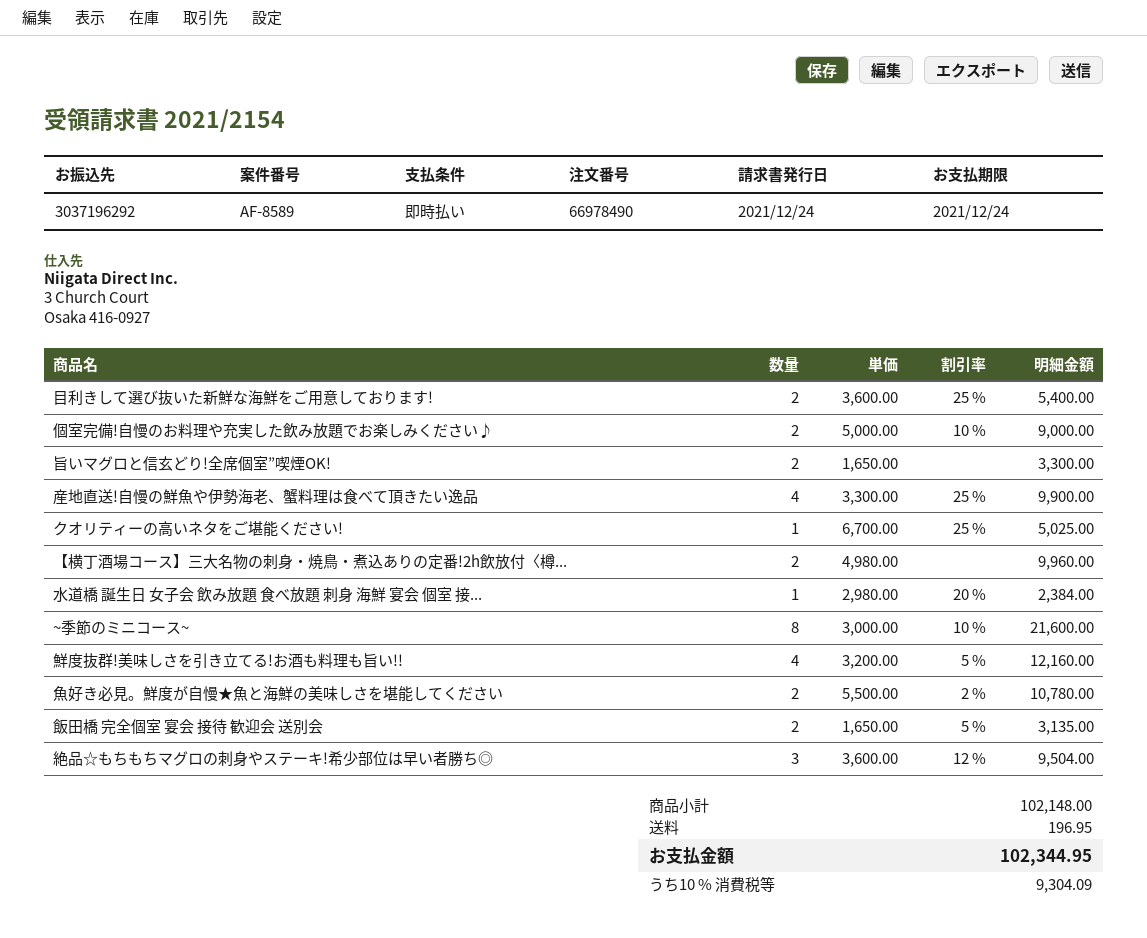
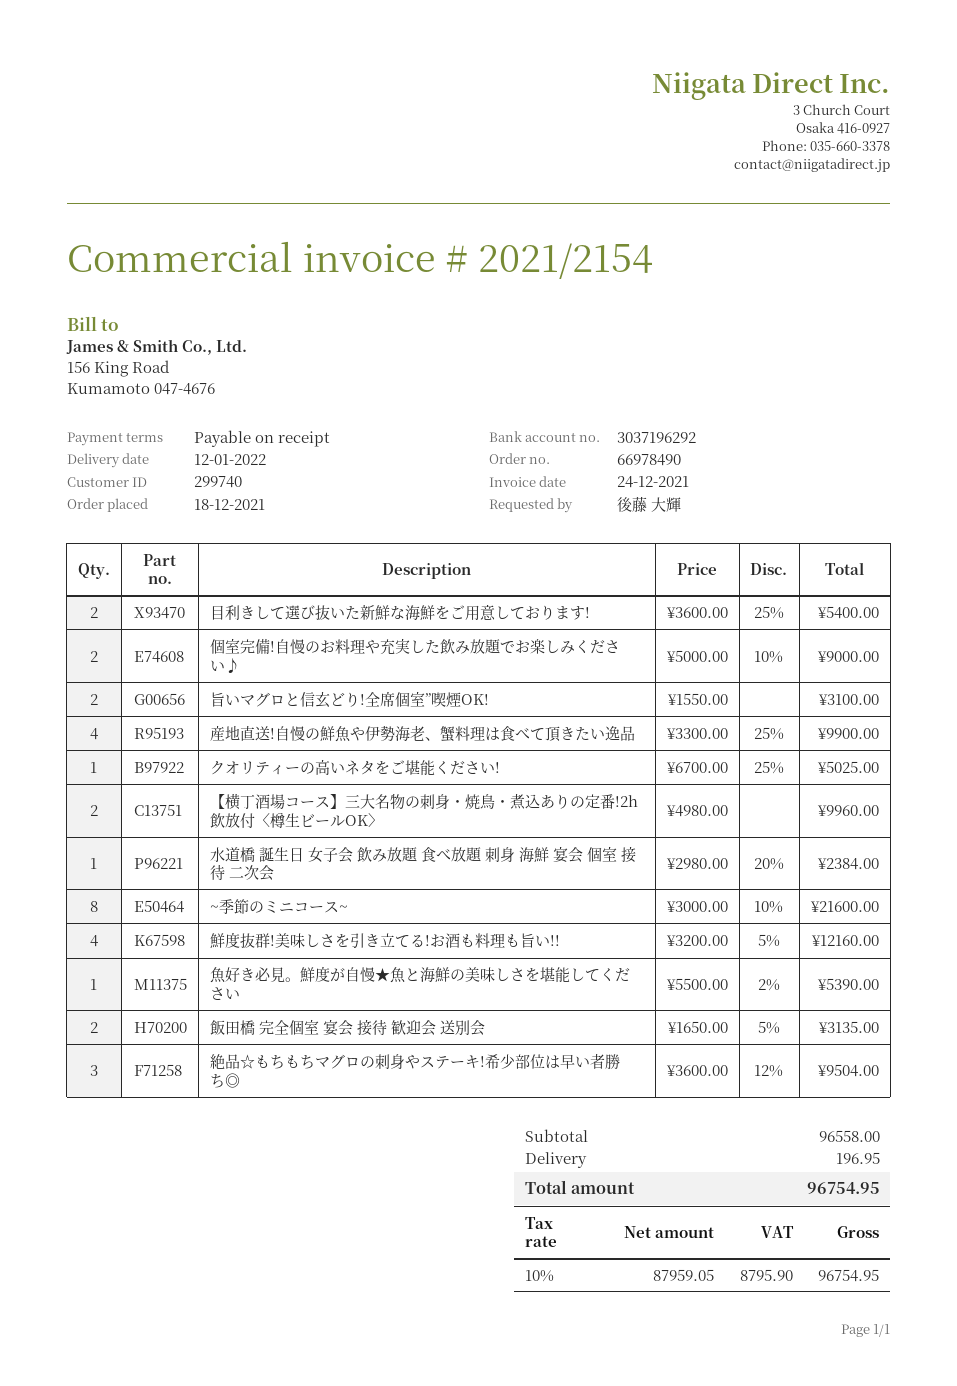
旨いマグロと信玄どり!全席個室”喫煙OK!: 2 x 1650.00 = 3300.00 -> 2 x 1550.00 = 3100.00
魚好き必見。鮮度が自慢★魚と海鮮の美味しさを堪能してください: 2 x 5500.00 - 2% = 10780.00 -> 1 x 5500.00 - 2% = 5390.00
subtotal: 102148.00 -> 96558.00
tax: 10% = 9304.09 -> 10% = 8795.90
total: 102344.95 -> 96754.95

